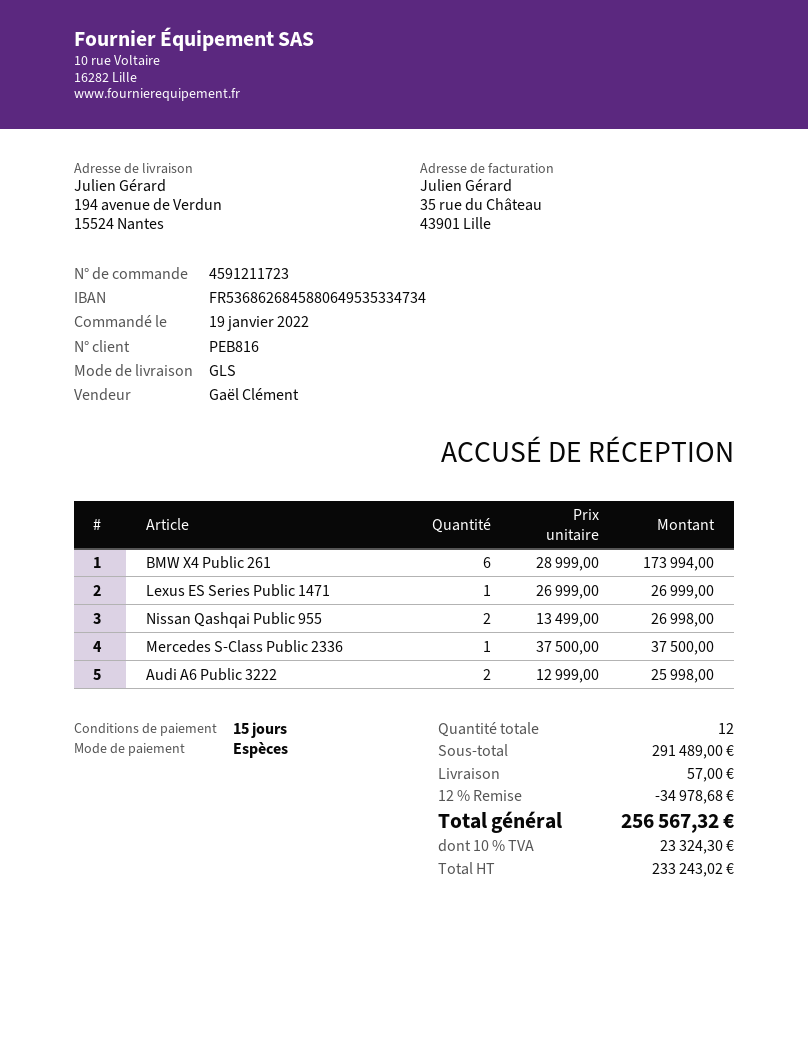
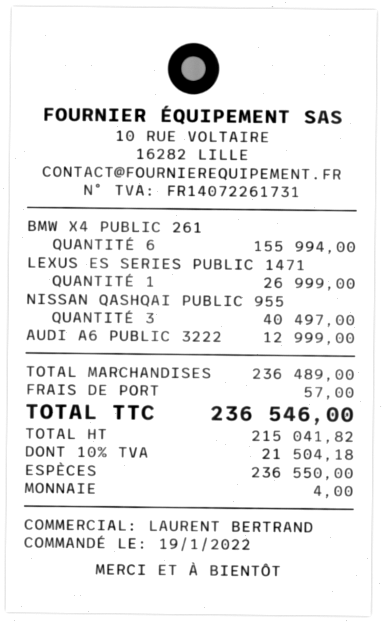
sales rep: Gaël Clément -> LAURENT BERTRAND
BMW X4 Public 261: 6 for 173994.00 -> 6 for 155994.00
Nissan Qashqai Public 955: 2 for 26998.00 -> 3 for 40497.00
Mercedes S-Class Public 2336: 1 for 37500.00 -> none
Audi A6 Public 3222: 2 for 25998.00 -> 1 for 12999.00
subtotal: 291489.00 -> 236489.00
discount: 12% = 34978.68 -> none
net: 233243.02 -> 215041.82
tax: 10% = 23324.30 -> 10% = 21504.18
total: 256567.32 -> 236546.00

